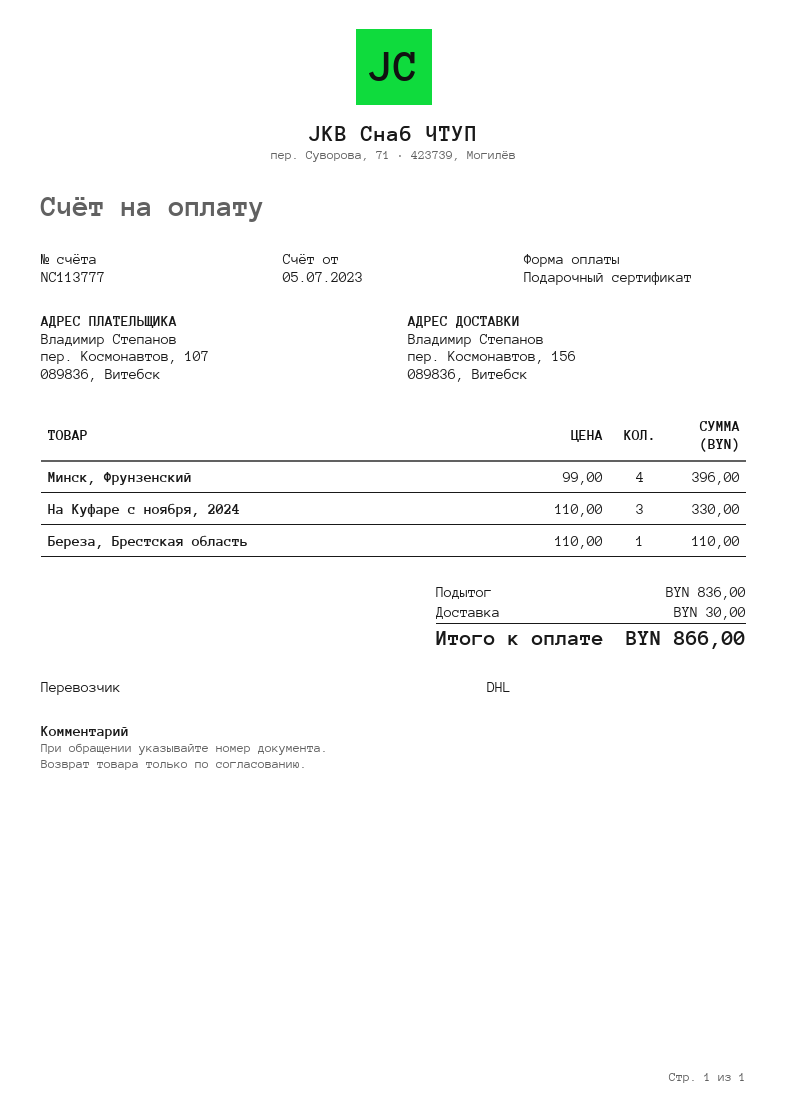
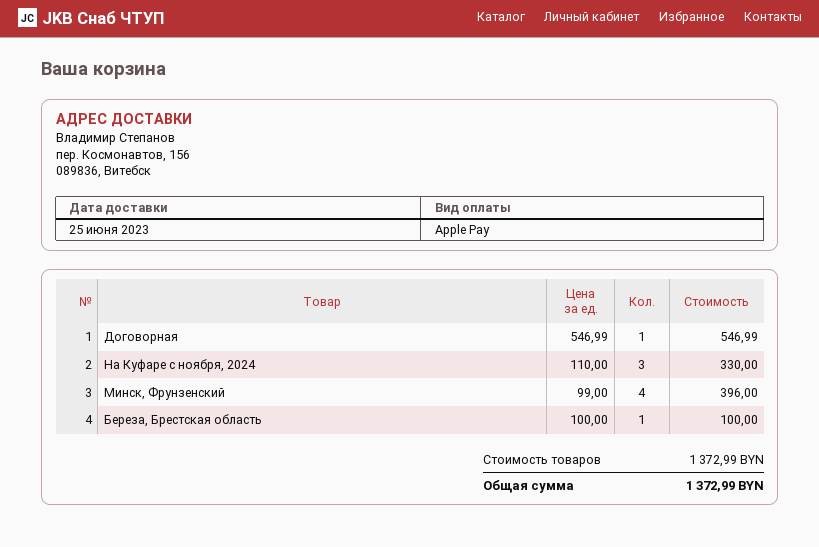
payment method: gift card -> Apple Pay
Береза, Брестская область: 1 x 110.00 = 110.00 -> 1 x 100.00 = 100.00
Договорная: none -> 1 x 546.99 = 546.99
subtotal: 836.00 -> 1372.99
shipping: 30.00 -> none
total: 866.00 -> 1372.99

